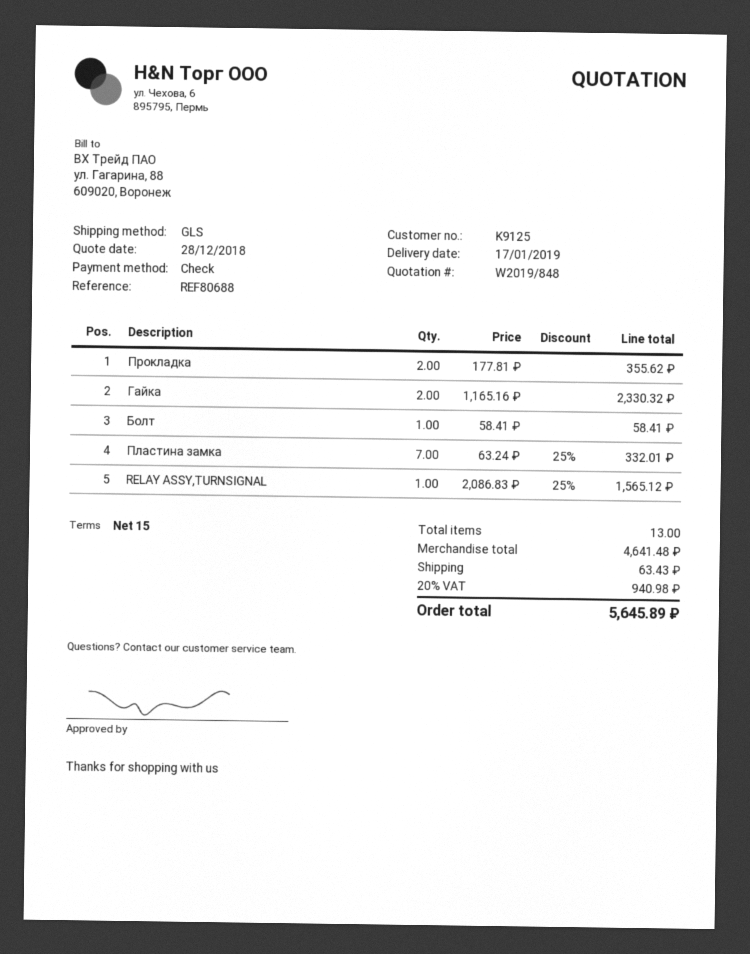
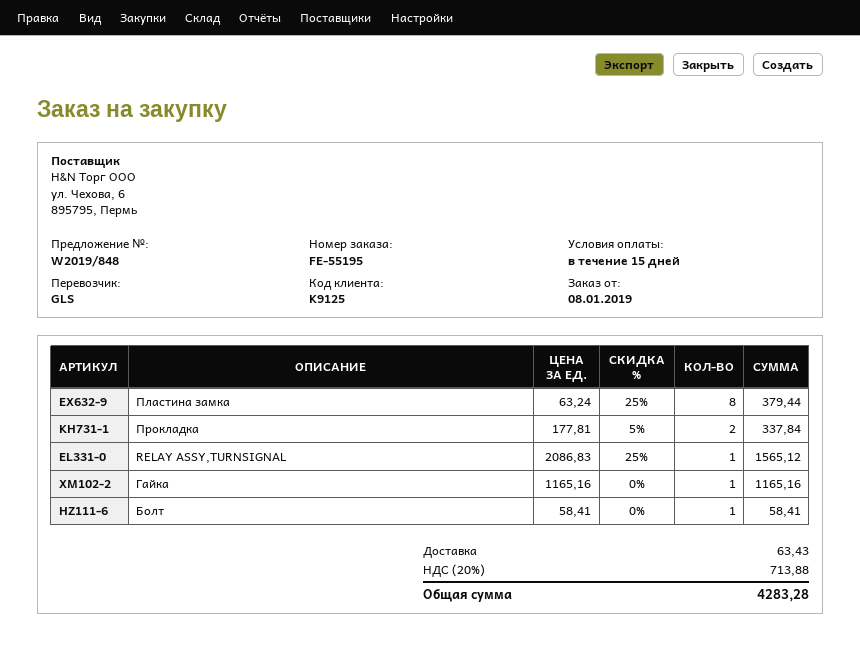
Прокладка: 2 x 177.81 = 355.62 -> 2 x 177.81 - 5% = 337.84
Гайка: 2 x 1165.16 = 2330.32 -> 1 x 1165.16 = 1165.16
Пластина замка: 7 x 63.24 - 25% = 332.01 -> 8 x 63.24 - 25% = 379.44
tax: 20% = 940.98 -> 20% = 713.88
total: 5645.89 -> 4283.28

